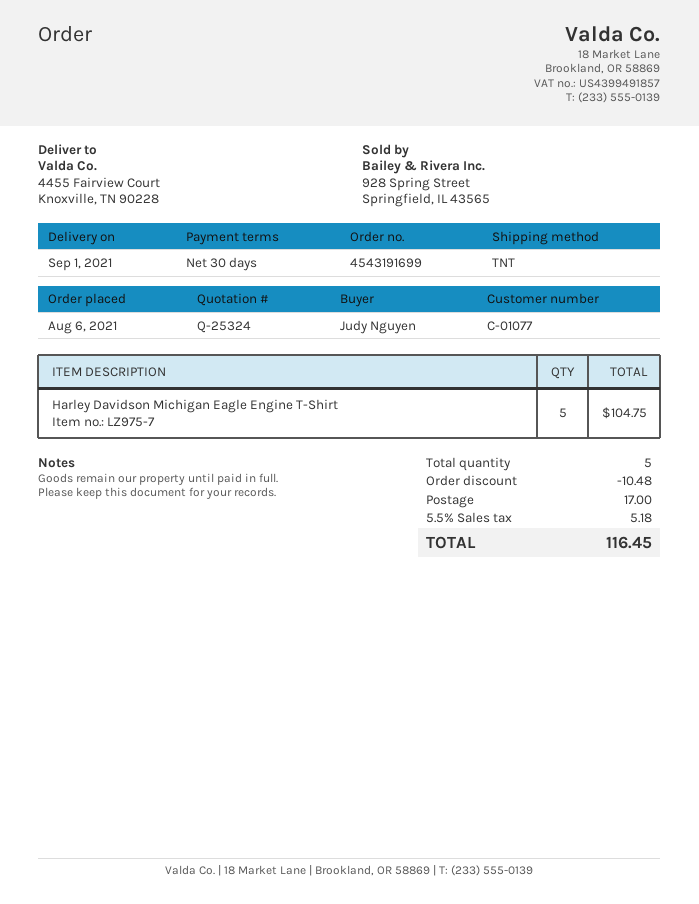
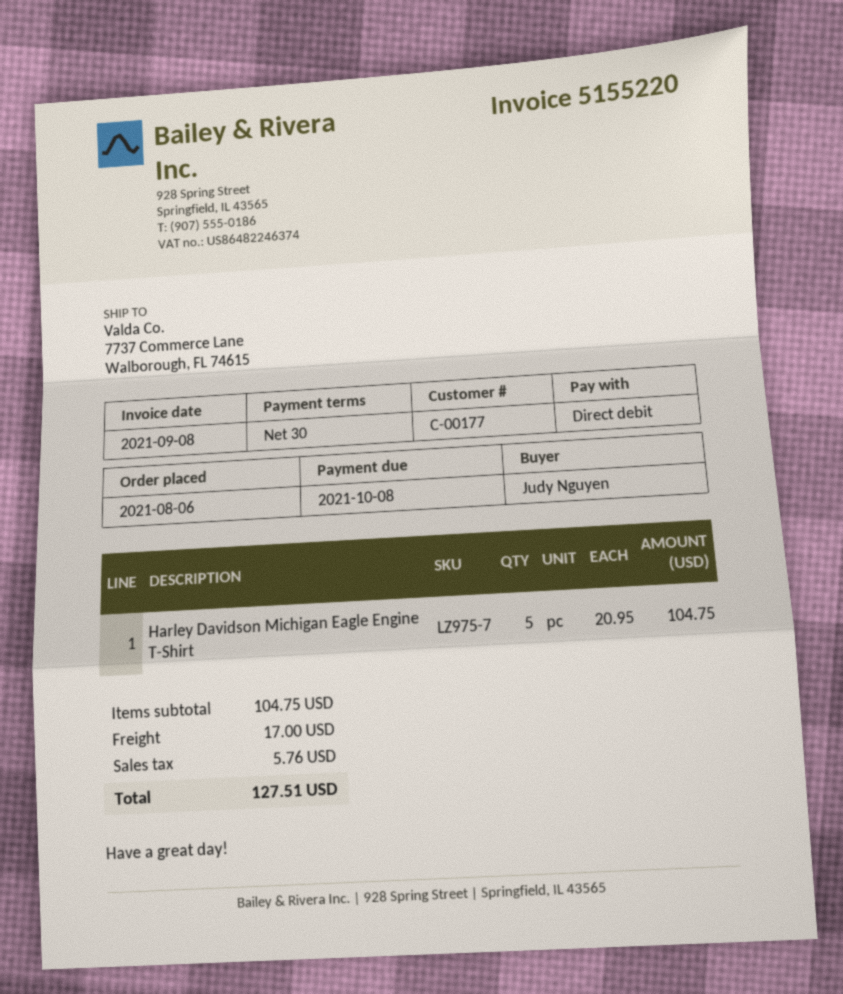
customer number: C-01077 -> C-00177
ship to: 4455 Fairview Court, Knoxville, TN 90228 -> 7737 Commerce Lane, Walborough, FL 74615
discount: 10.48 -> none
tax: 5.18 -> 5.76
total: 116.45 -> 127.51

